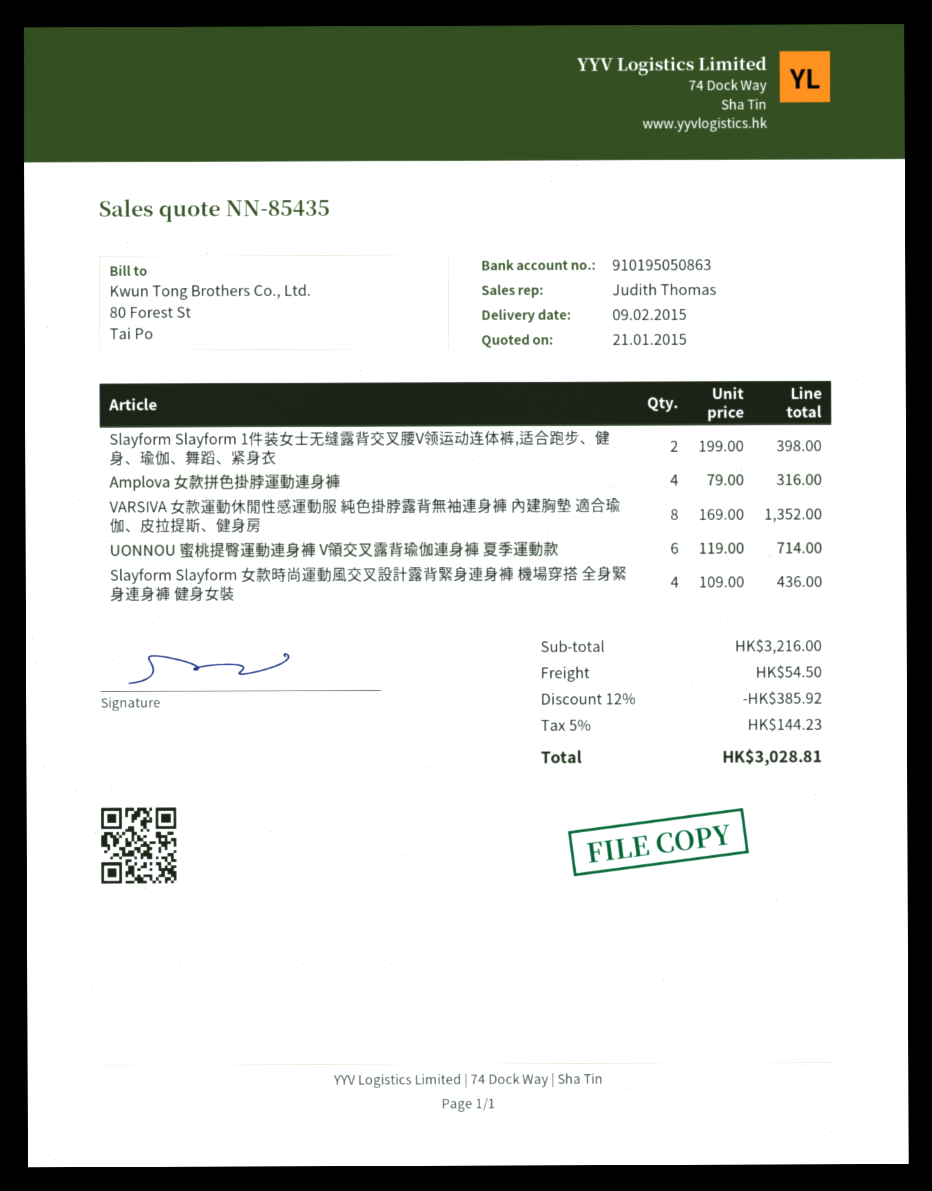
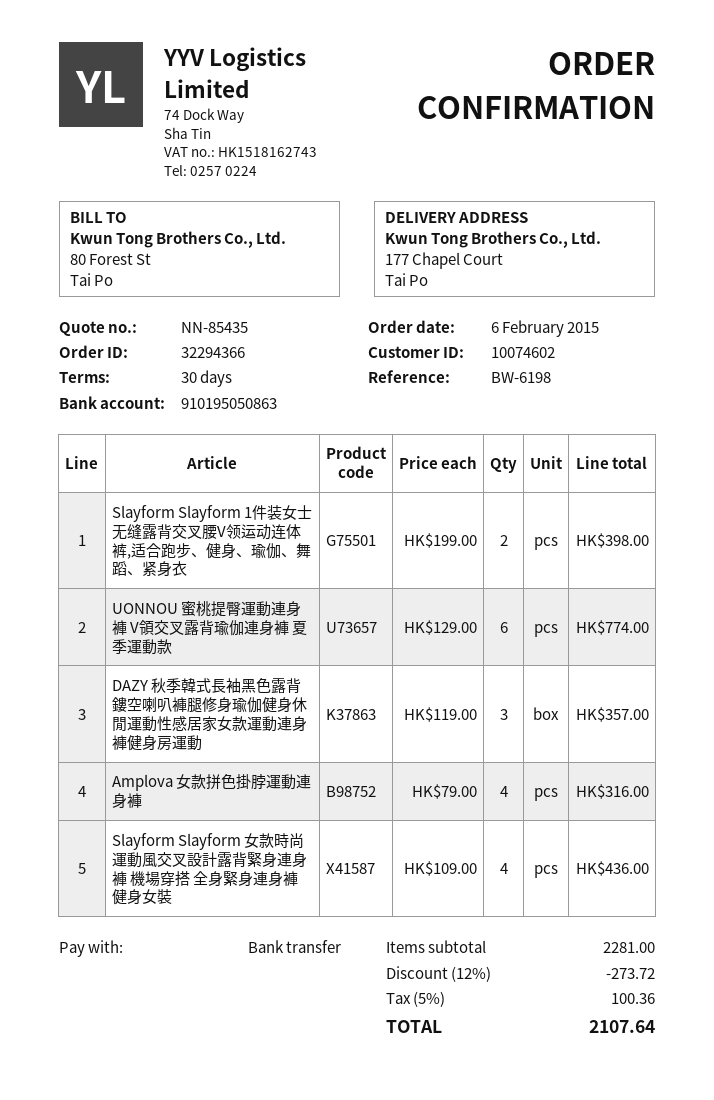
VARSIVA 女款運動休閒性感運動服 純色掛脖露背無袖連身褲 內建胸墊 適合瑜伽、皮拉提斯、健身房: 8 x 169.00 = 1352.00 -> none
UONNOU 蜜桃提臀運動連身褲 V領交叉露背瑜伽連身褲 夏季運動款: 6 x 119.00 = 714.00 -> 6 x 129.00 = 774.00
DAZY 秋季韓式長袖黑色露背鏤空喇叭褲腿修身瑜伽健身休閒運動性感居家女款運動連身褲健身房運動: none -> 3 x 119.00 = 357.00
subtotal: 3216.00 -> 2281.00
discount: 12% = 385.92 -> 12% = 273.72
shipping: 54.50 -> none
tax: 5% = 144.23 -> 5% = 100.36
total: 3028.81 -> 2107.64

